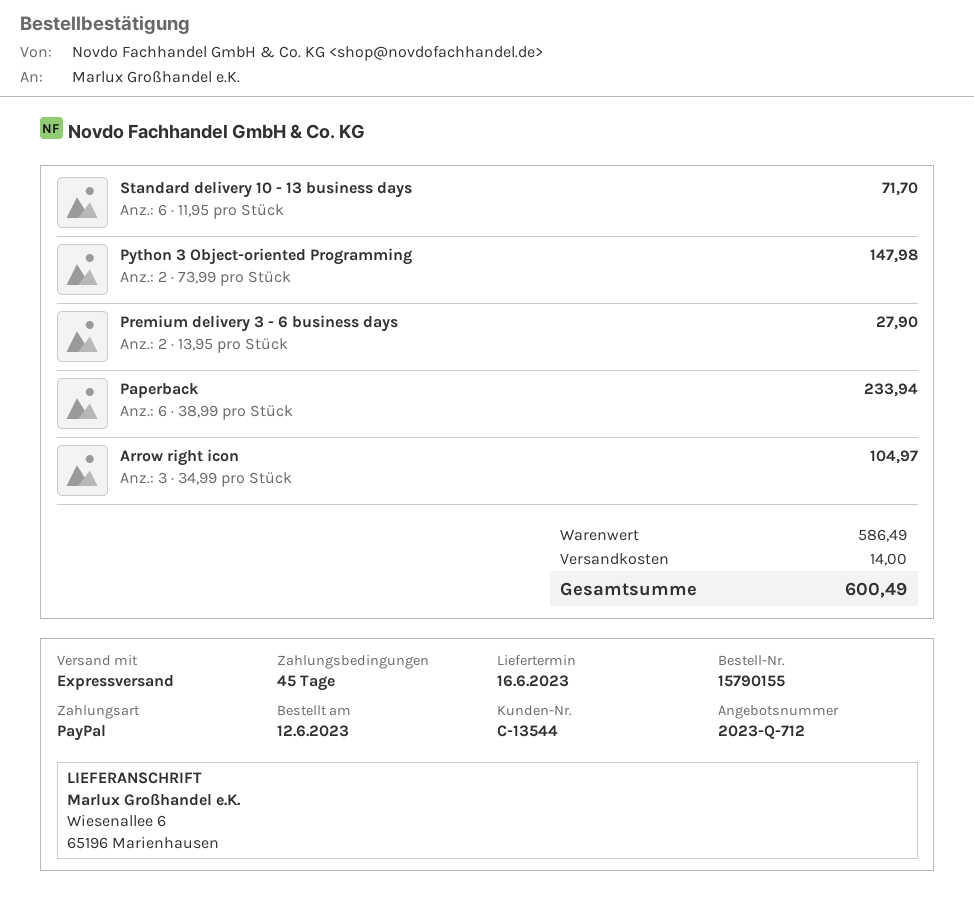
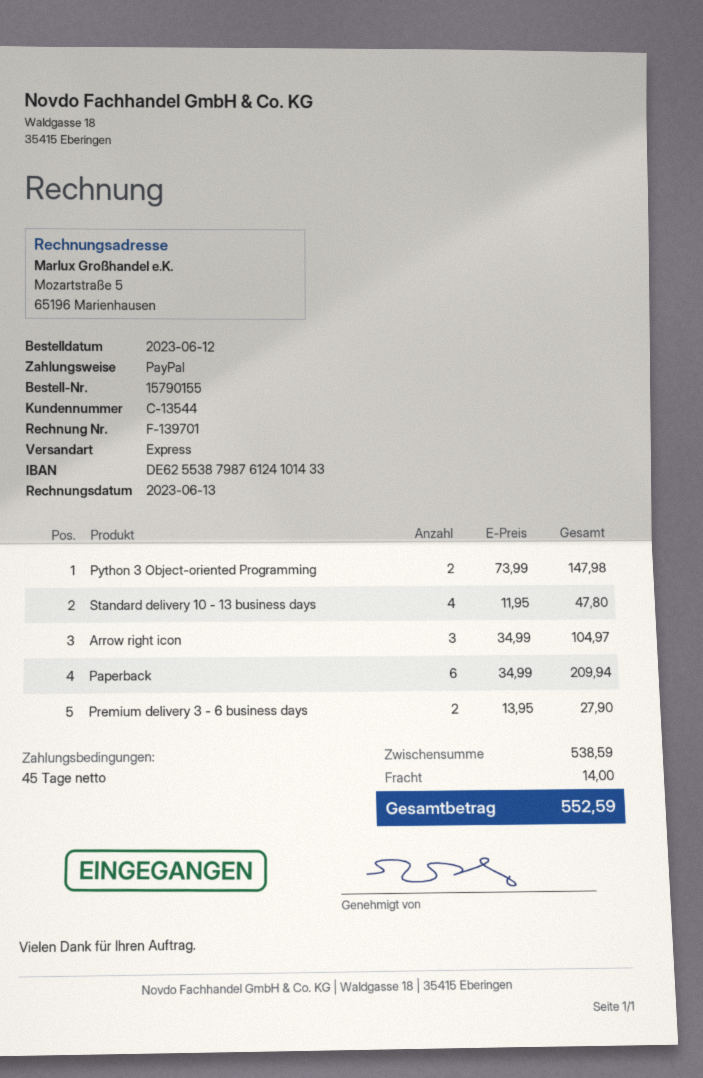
Standard delivery 10 - 13 business days: 6 x 11.95 = 71.70 -> 4 x 11.95 = 47.80
Paperback: 6 x 38.99 = 233.94 -> 6 x 34.99 = 209.94
subtotal: 586.49 -> 538.59
total: 600.49 -> 552.59

